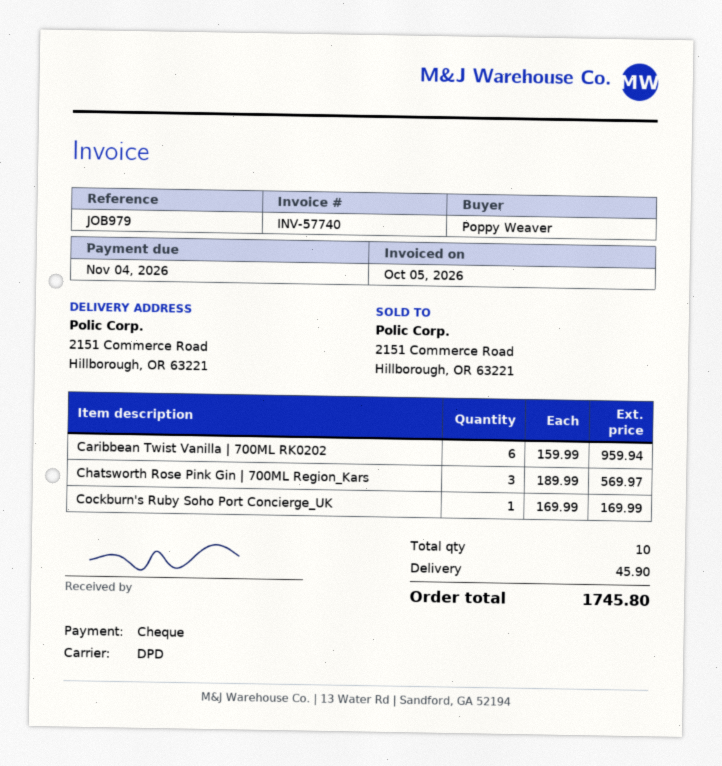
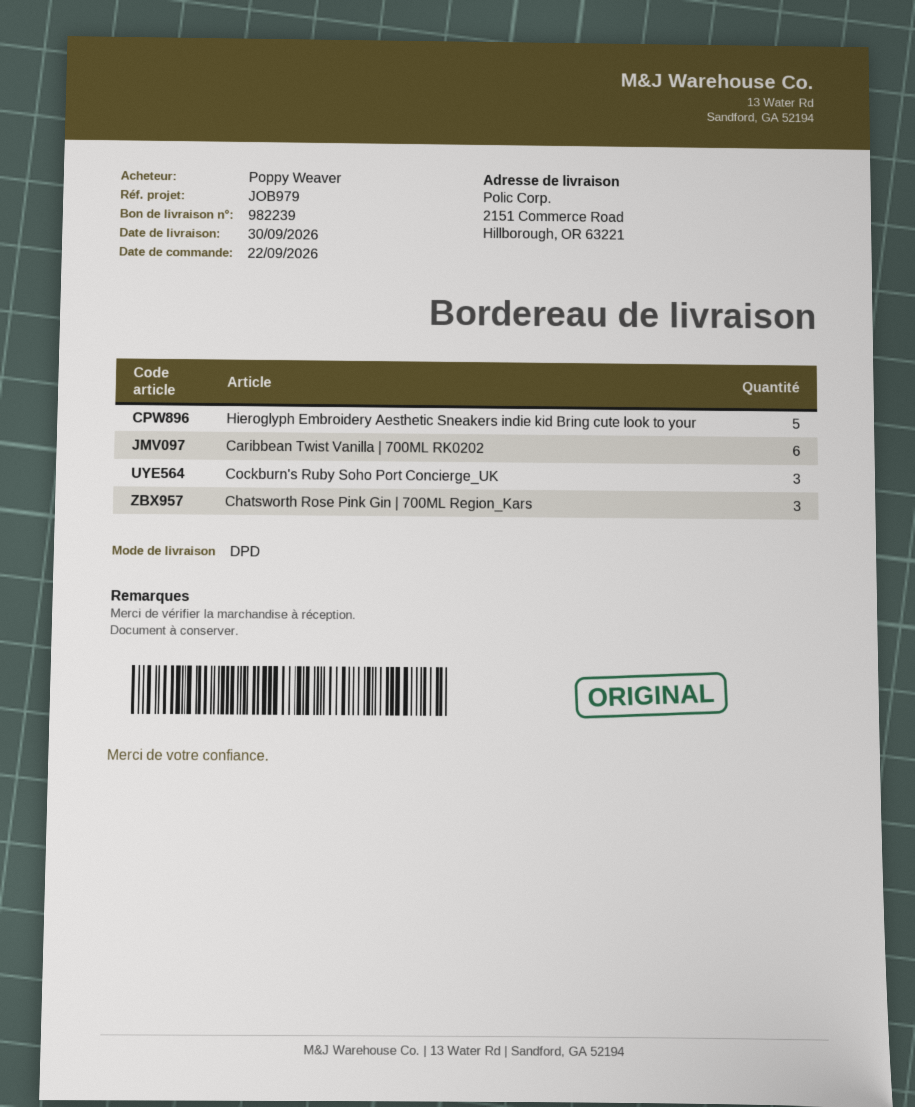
Cockburn's Ruby Soho Port Concierge_UK: 1 -> 3
Hieroglyph Embroidery Aesthetic Sneakers indie kid Bring cute look to your: none -> 5

